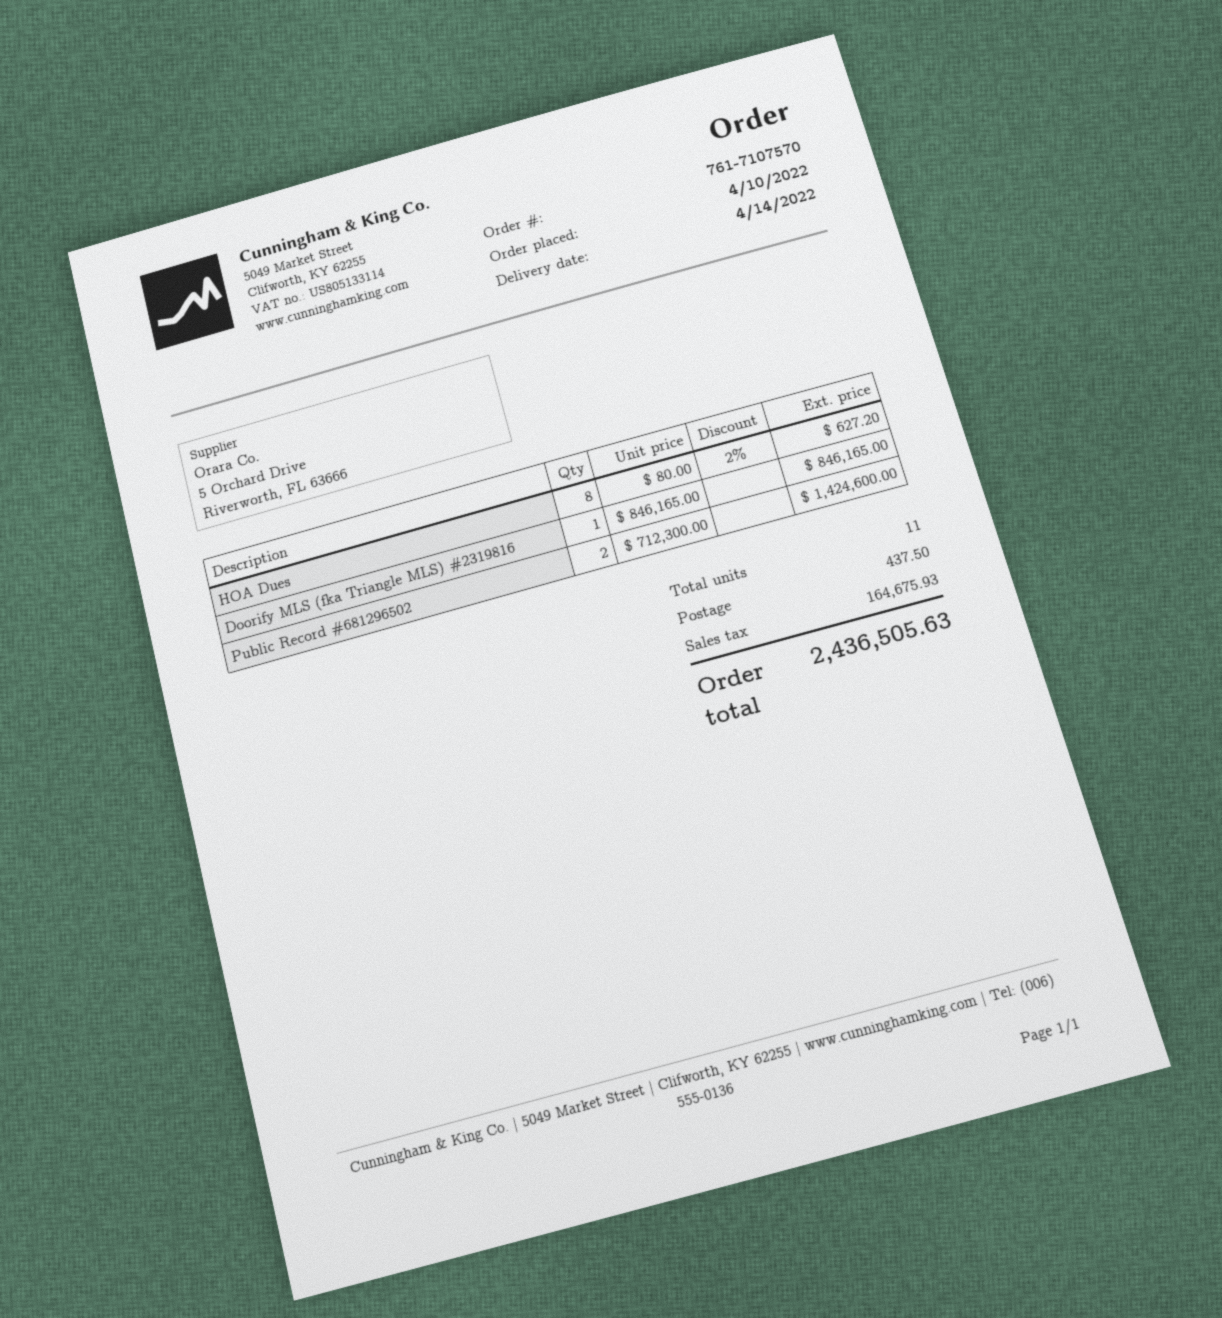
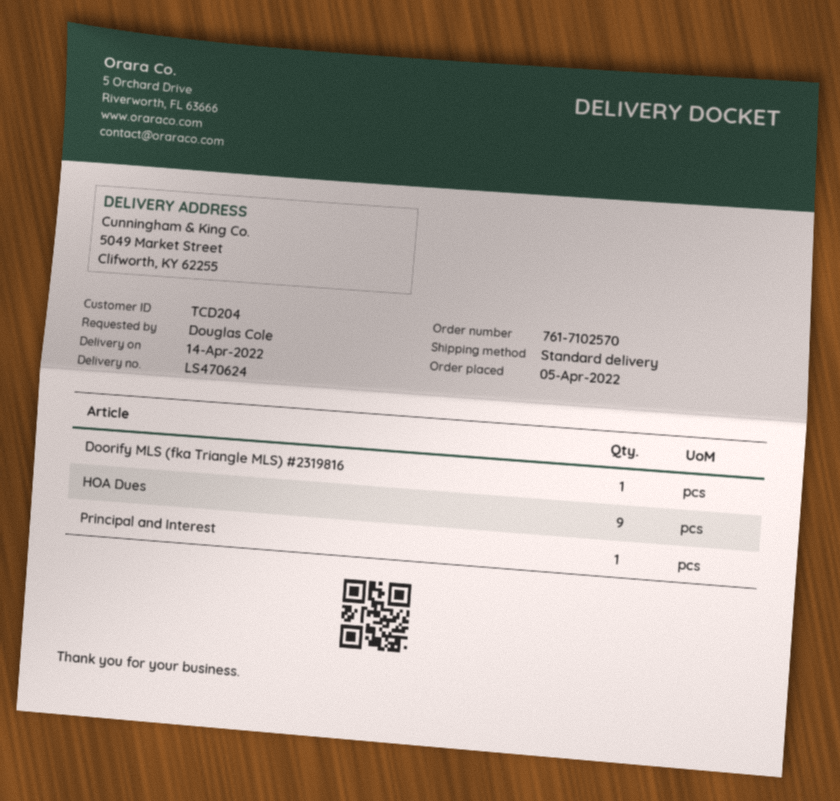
order number: 761-7107570 -> 761-7102570
order date: 2022-04-10 -> 2022-04-05
HOA Dues: 8 -> 9
Public Record #681296502: 2 -> none
Principal and Interest: none -> 1

